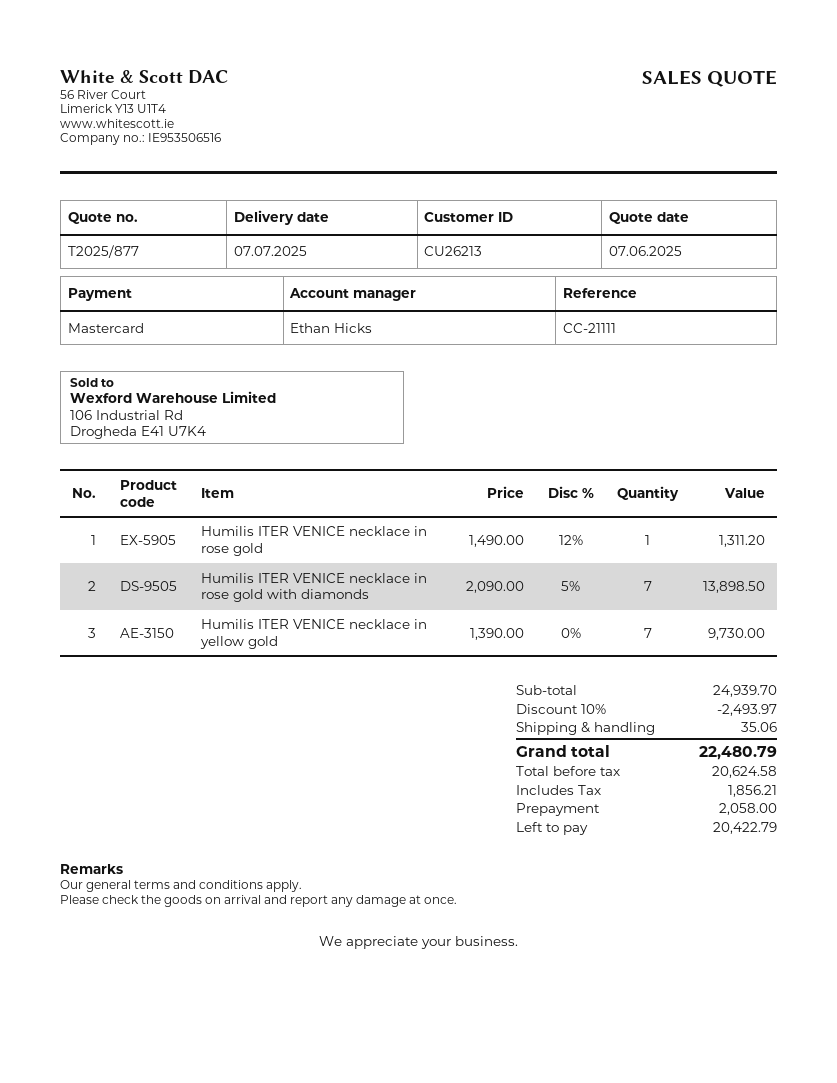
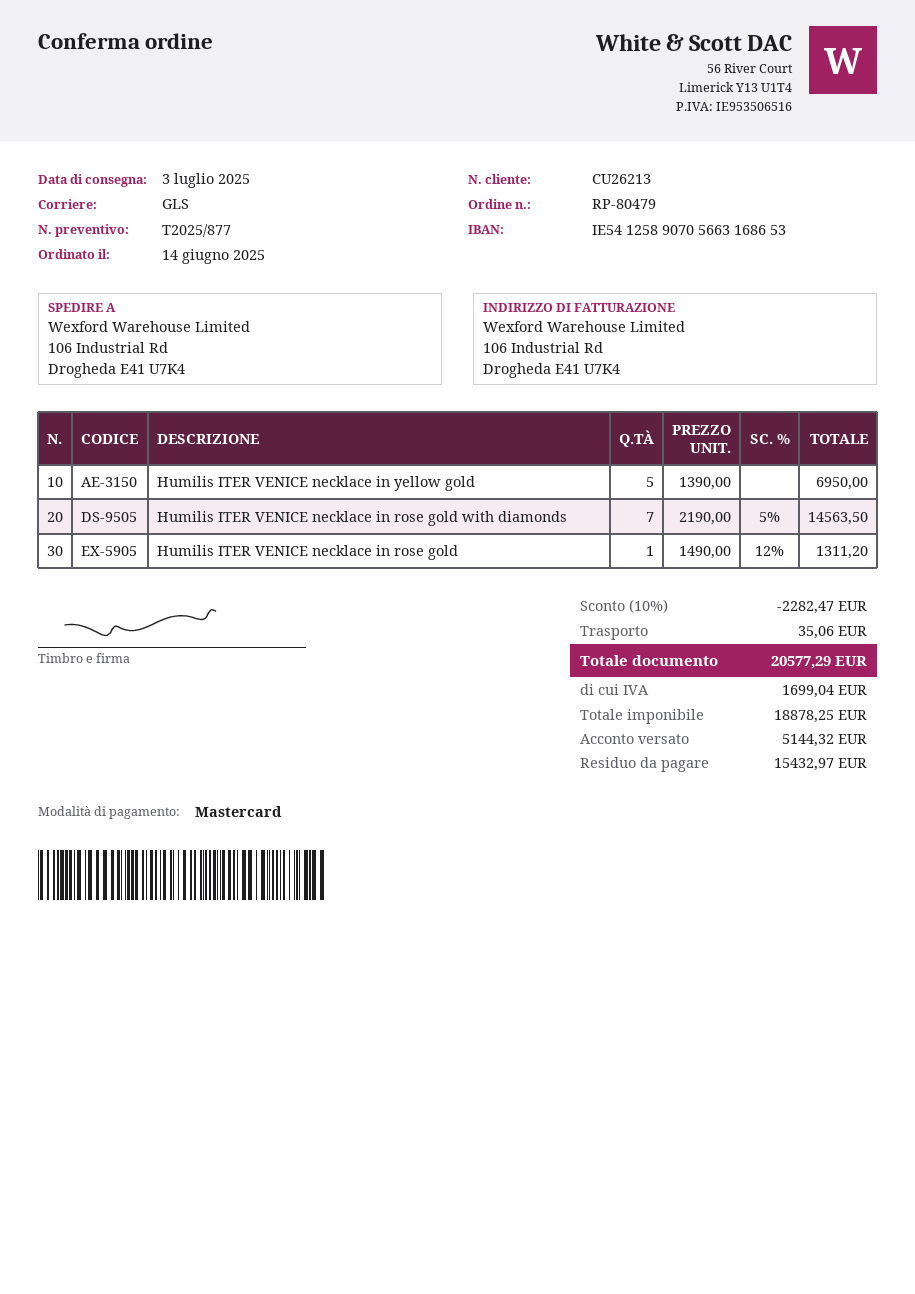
delivery date: 2025-07-07 -> 2025-07-03
Humilis ITER VENICE necklace in rose gold with diamonds: 7 x 2090.00 - 5% = 13898.50 -> 7 x 2190.00 - 5% = 14563.50
Humilis ITER VENICE necklace in yellow gold: 7 x 1390.00 = 9730.00 -> 5 x 1390.00 = 6950.00
discount: 10% = 2493.97 -> 10% = 2282.47
net: 20624.58 -> 18878.25
tax: 1856.21 -> 1699.04
total: 22480.79 -> 20577.29
deposit: 2058.00 -> 5144.32
balance: 20422.79 -> 15432.97

